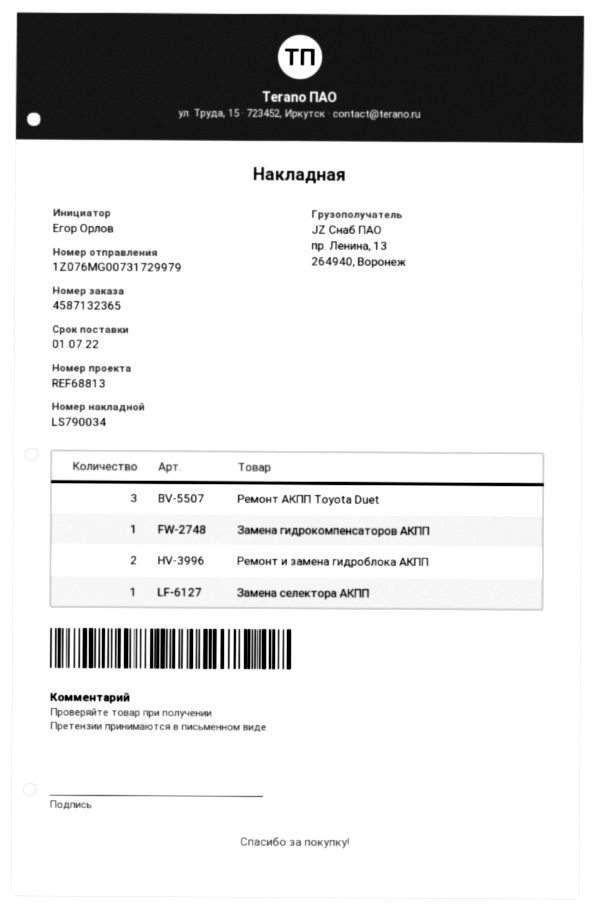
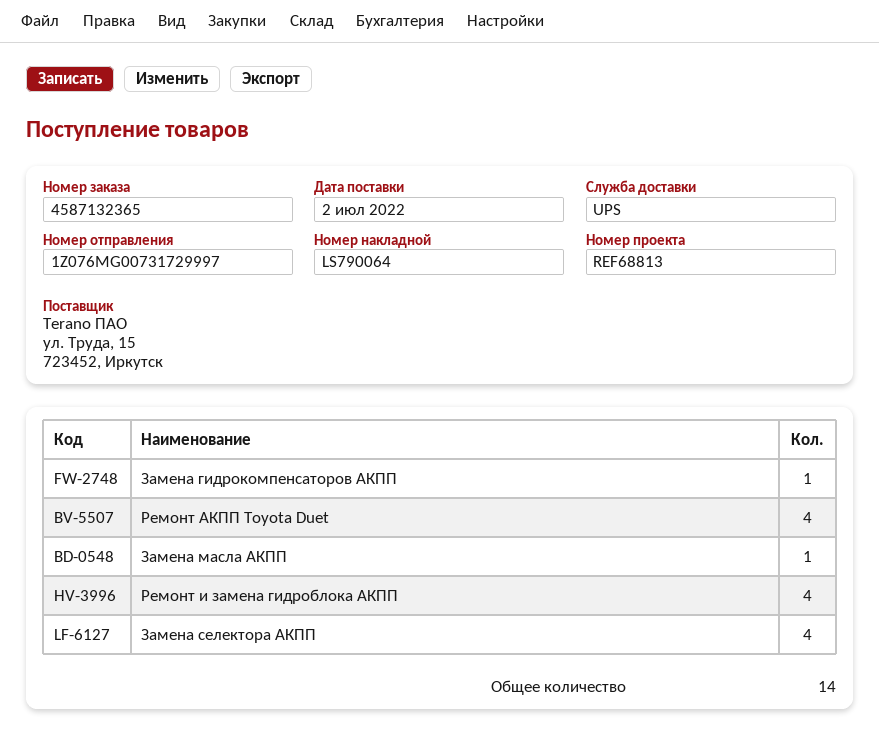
delivery note number: LS790034 -> LS790064
delivery date: 2022-07-01 -> 2022-07-02
tracking number: 1Z076MG00731729979 -> 1Z076MG00731729997
Ремонт АКПП Toyota Duet: 3 -> 4
Ремонт и замена гидроблока АКПП: 2 -> 4
Замена селектора АКПП: 1 -> 4
Замена масла АКПП: none -> 1

